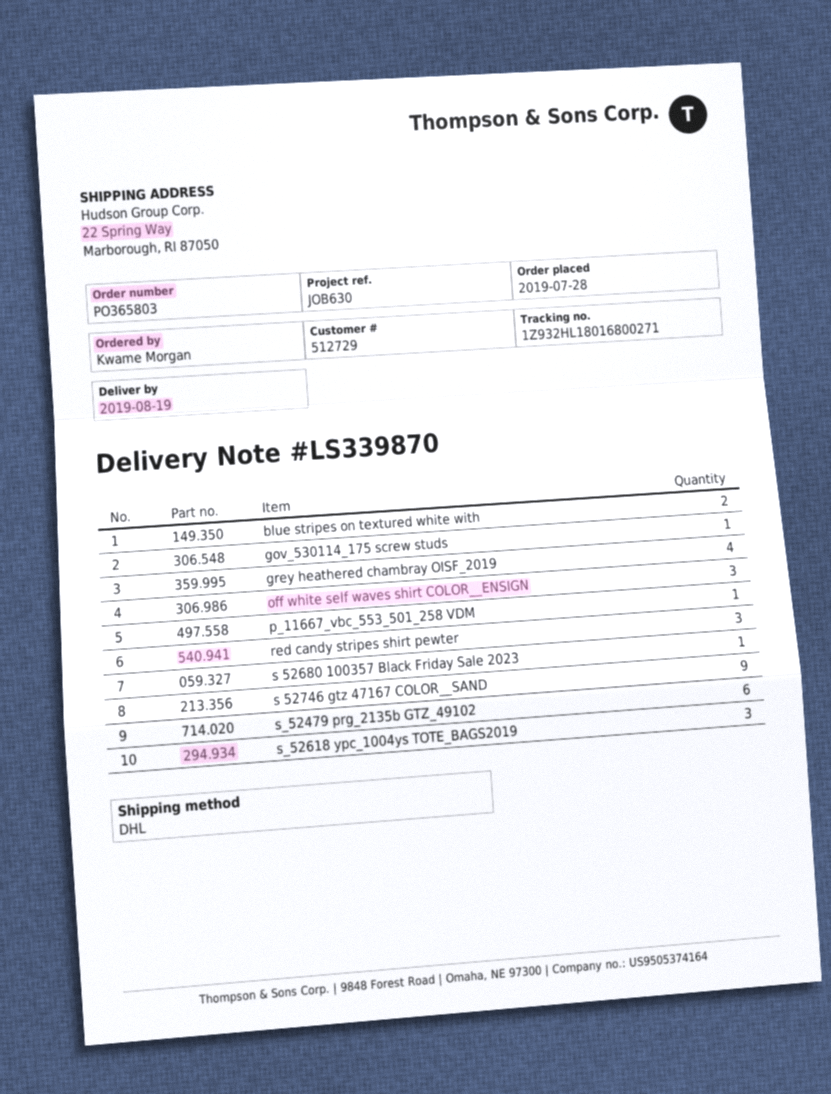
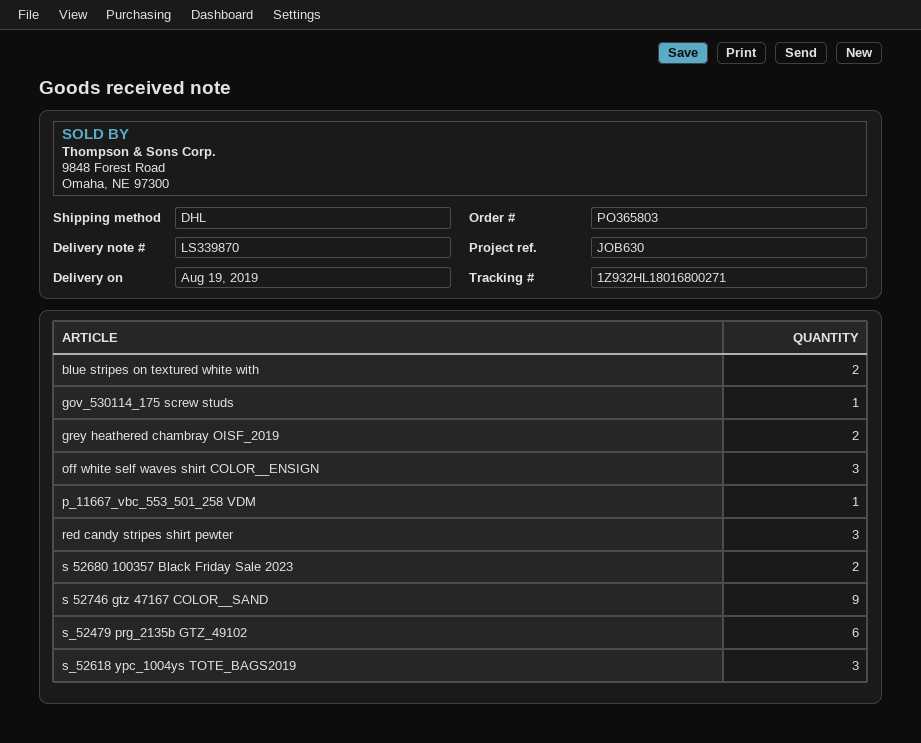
grey heathered chambray OISF_2019: 4 -> 2
s 52680 100357 Black Friday Sale 2023: 1 -> 2

